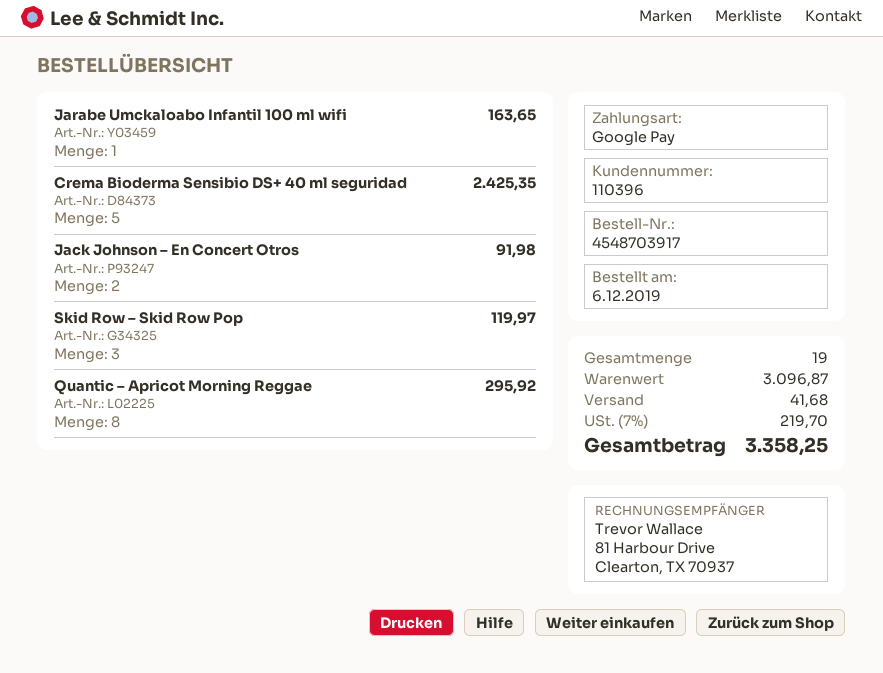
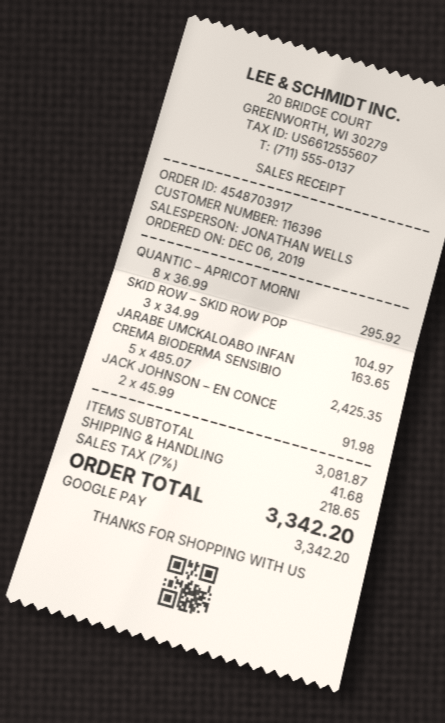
customer number: 110396 -> 116396
Skid Row – Skid Row Pop: 3 for 119.97 -> 3 for 104.97
subtotal: 3096.87 -> 3081.87
tax: 7% = 219.70 -> 7% = 218.65
total: 3358.25 -> 3342.20

